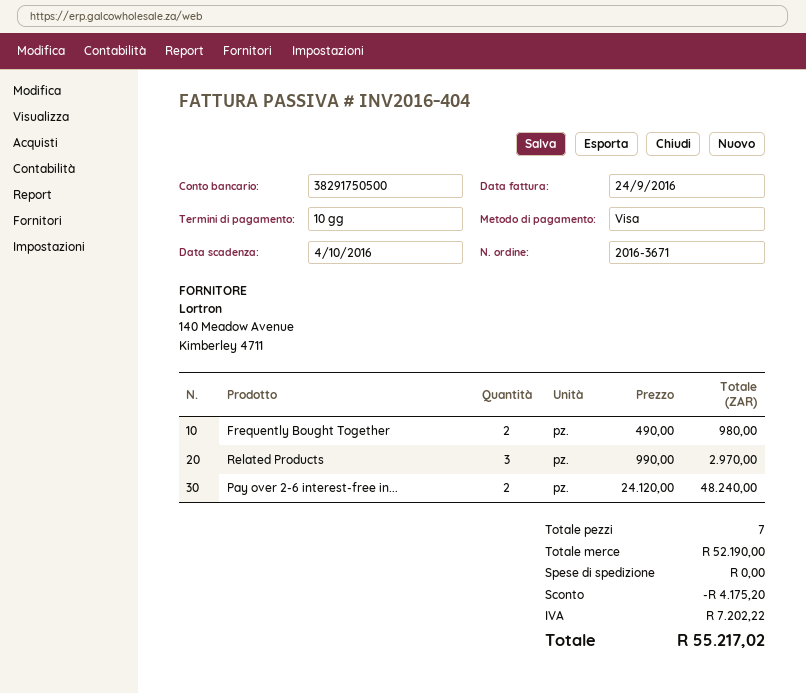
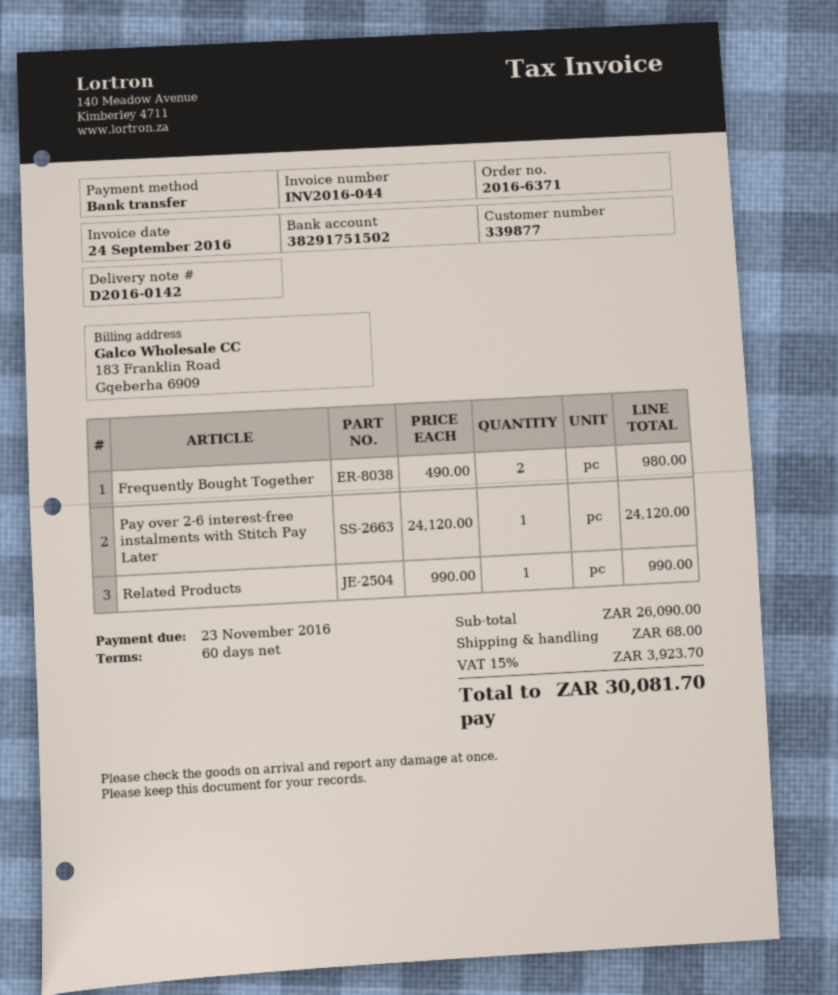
order number: 2016-3671 -> 2016-6371
invoice number: INV2016-404 -> INV2016-044
payment terms: 10 days -> 60 days
due date: 2016-10-04 -> 2016-11-23
payment method: Visa -> bank transfer
bank account: 38291750500 -> 38291751502
Related Products: 3 x 990.00 = 2970.00 -> 1 x 990.00 = 990.00
Pay over 2-6 interest-free in...: 2 x 24120.00 = 48240.00 -> 1 x 24120.00 = 24120.00
subtotal: 52190.00 -> 26090.00
discount: 4175.20 -> none
shipping: 0.00 -> 68.00
tax: 7202.22 -> 3923.70
total: 55217.02 -> 30081.70

